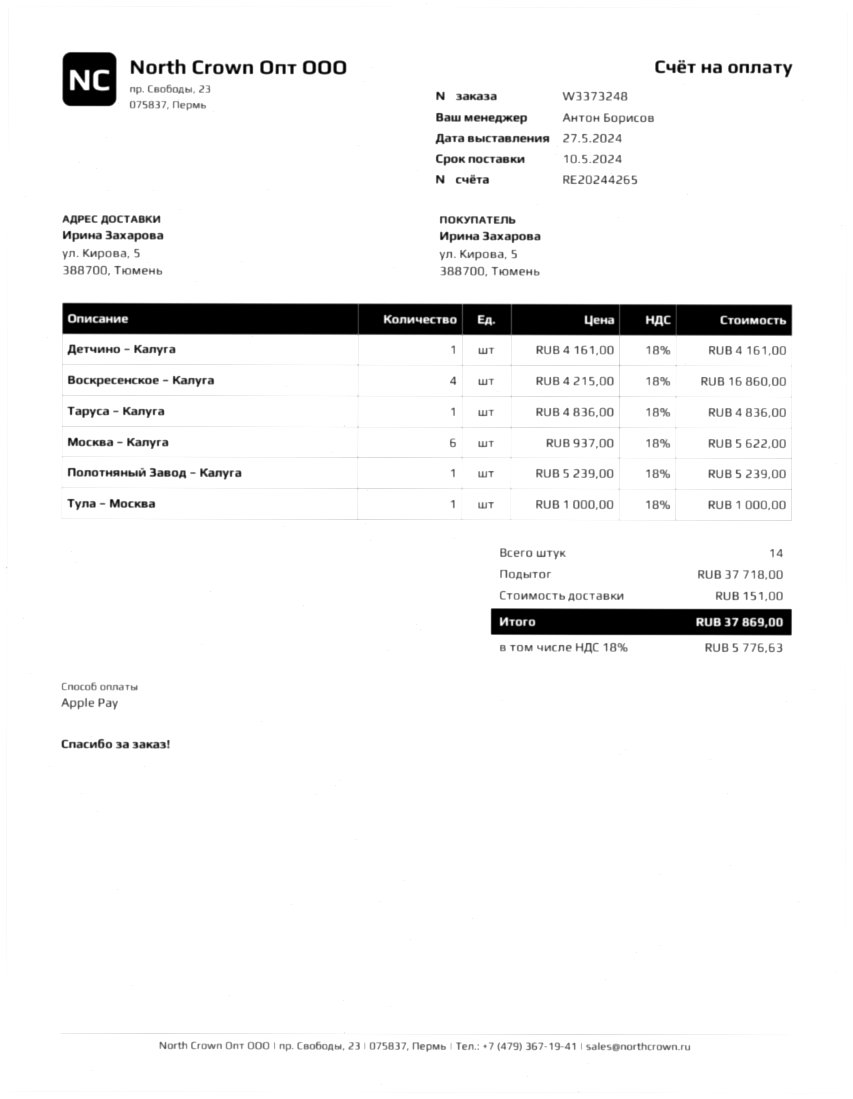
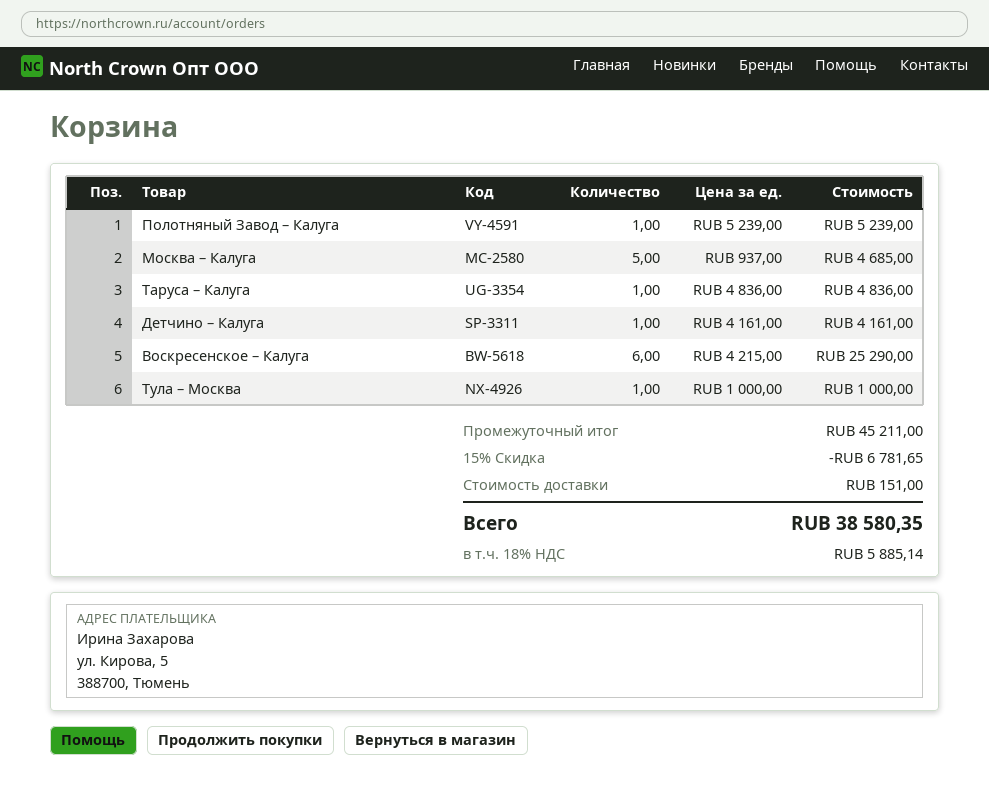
Воскресенское – Калуга: 4 x 4215.00 = 16860.00 -> 6 x 4215.00 = 25290.00
Москва – Калуга: 6 x 937.00 = 5622.00 -> 5 x 937.00 = 4685.00
subtotal: 37718.00 -> 45211.00
discount: none -> 15% = 6781.65
tax: 18% = 5776.63 -> 18% = 5885.14
total: 37869.00 -> 38580.35

